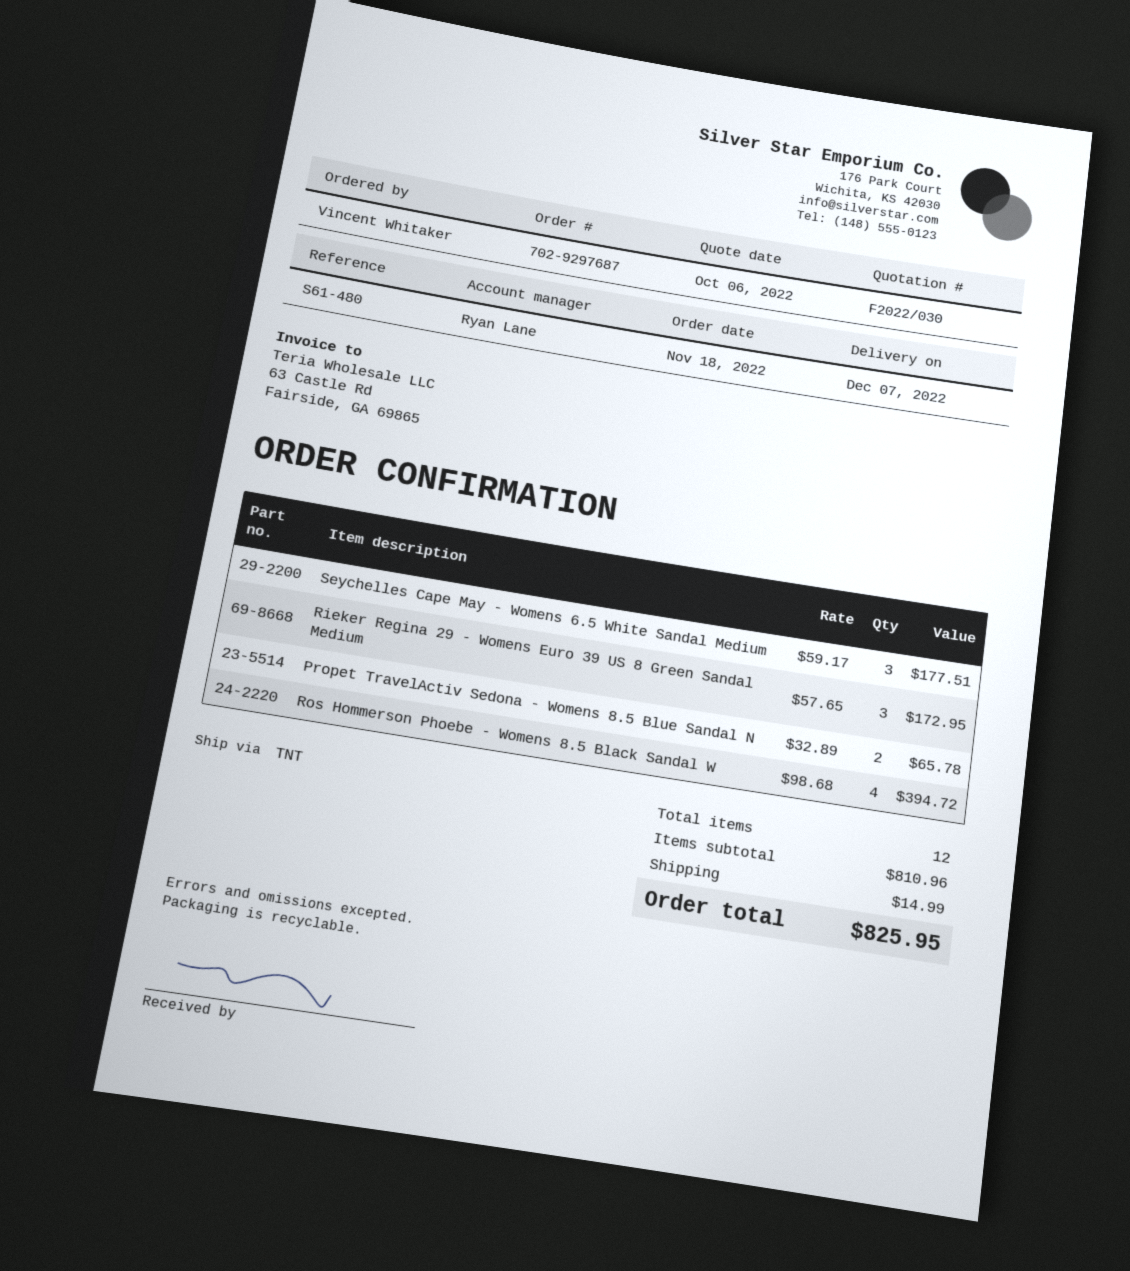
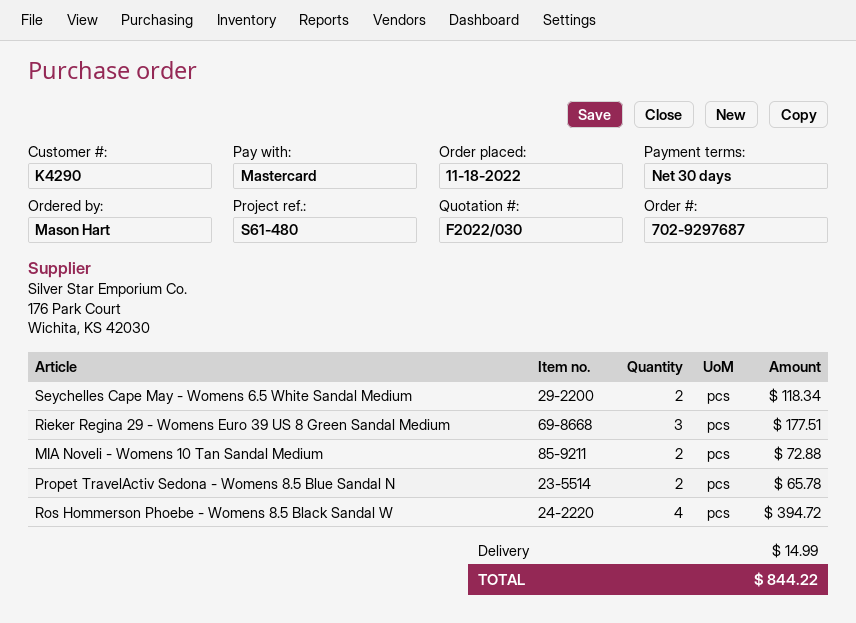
ordered by: Vincent Whitaker -> Mason Hart
Seychelles Cape May - Womens 6.5 White Sandal Medium: 3 for 177.51 -> 2 for 118.34
Rieker Regina 29 - Womens Euro 39 US 8 Green Sandal Medium: 3 for 172.95 -> 3 for 177.51
MIA Noveli - Womens 10 Tan Sandal Medium: none -> 2 for 72.88
total: 825.95 -> 844.22

